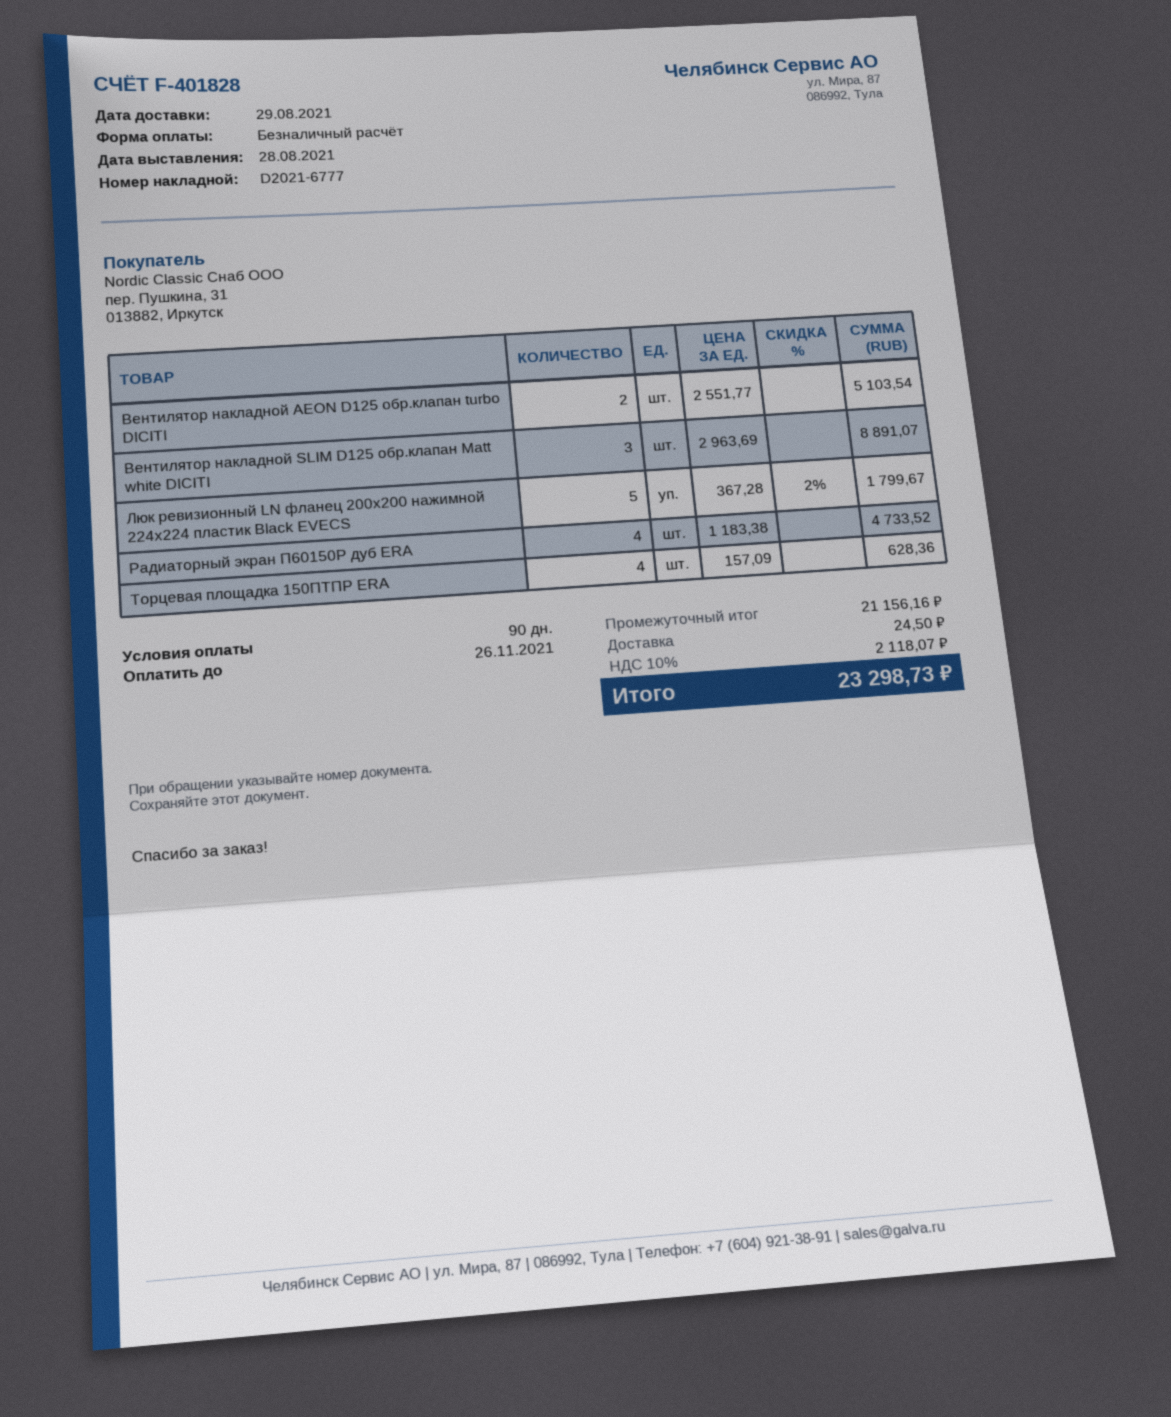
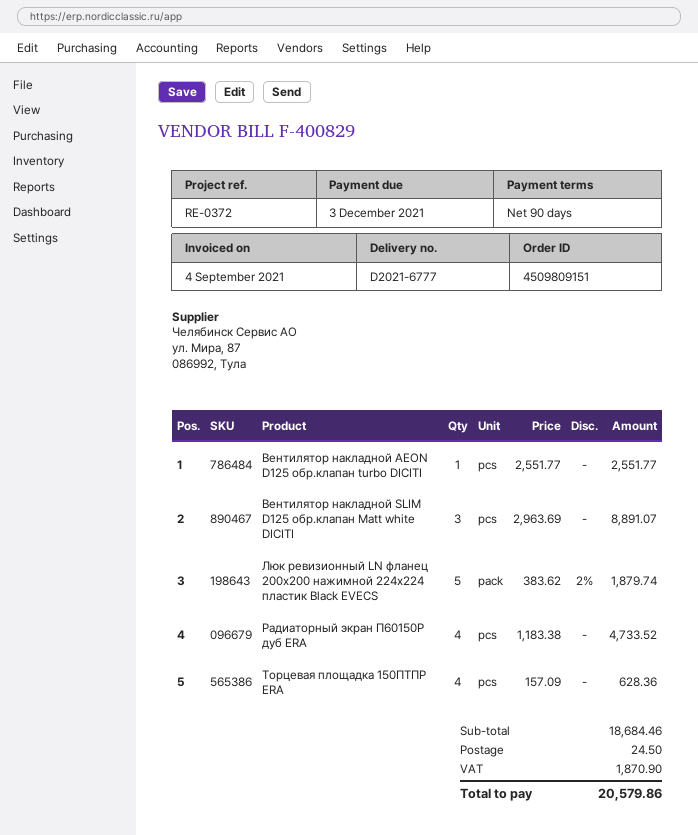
invoice number: F-401828 -> F-400829
invoice date: 2021-08-28 -> 2021-09-04
due date: 2021-11-26 -> 2021-12-03
Вентилятор накладной AEON D125 обр.клапан turbo DICITI: 2 x 2551.77 = 5103.54 -> 1 x 2551.77 = 2551.77
Люк ревизионный LN фланец 200x200 нажимной 224х224 пластик Black EVECS: 5 x 367.28 - 2% = 1799.67 -> 5 x 383.62 - 2% = 1879.74
subtotal: 21156.16 -> 18684.46
tax: 2118.07 -> 1870.90
total: 23298.73 -> 20579.86

